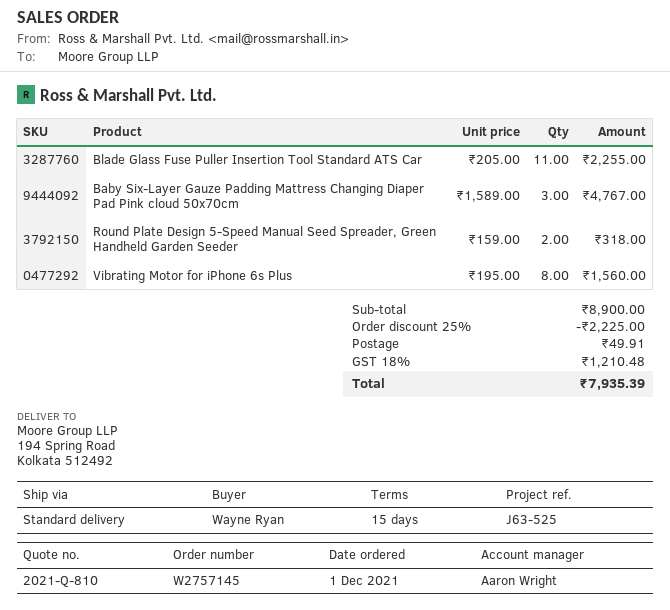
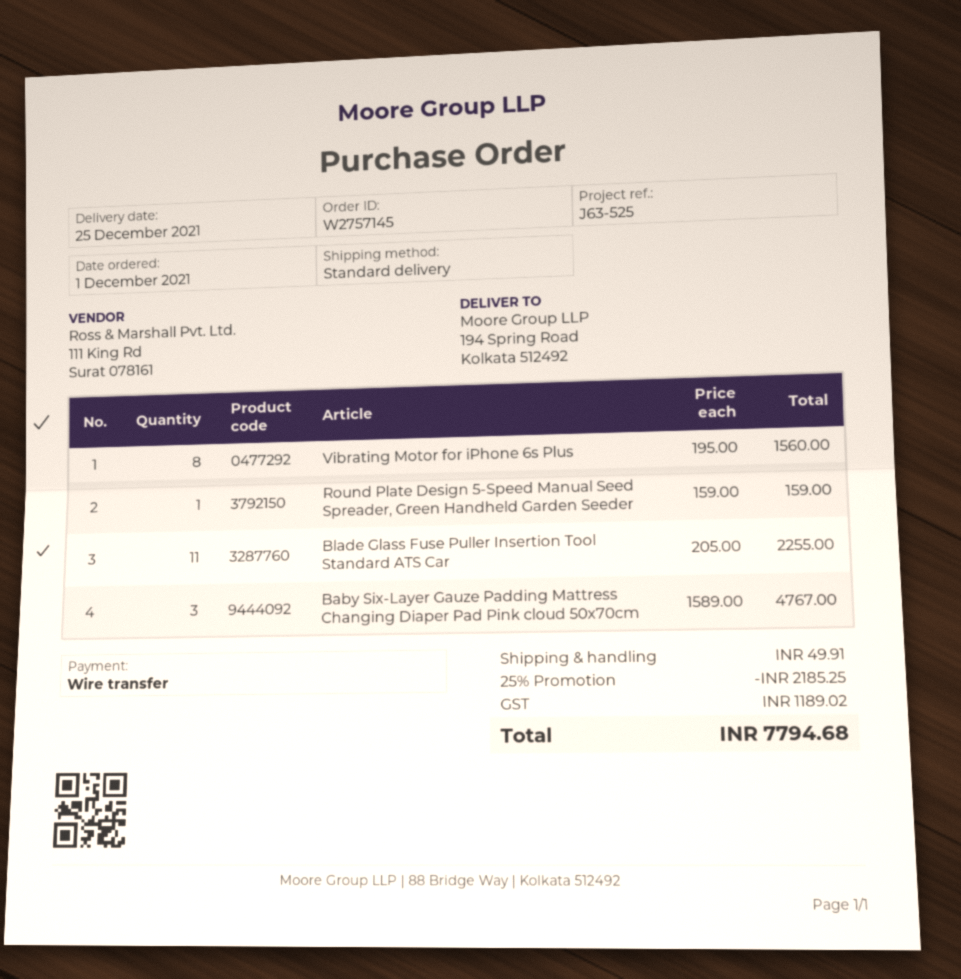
Round Plate Design 5-Speed Manual Seed Spreader, Green Handheld Garden Seeder: 2 x 159.00 = 318.00 -> 1 x 159.00 = 159.00
discount: 25% = 2225.00 -> 25% = 2185.25
tax: 1210.48 -> 1189.02
total: 7935.39 -> 7794.68

